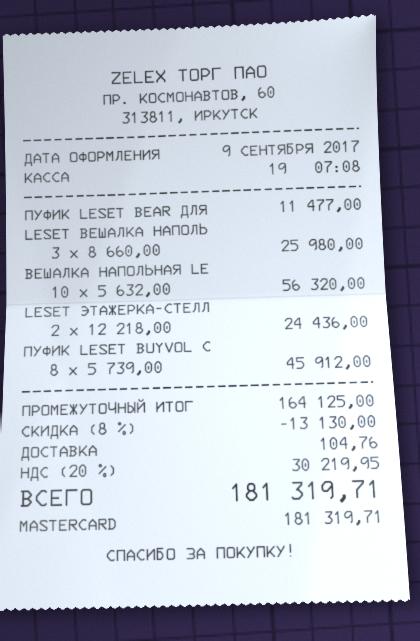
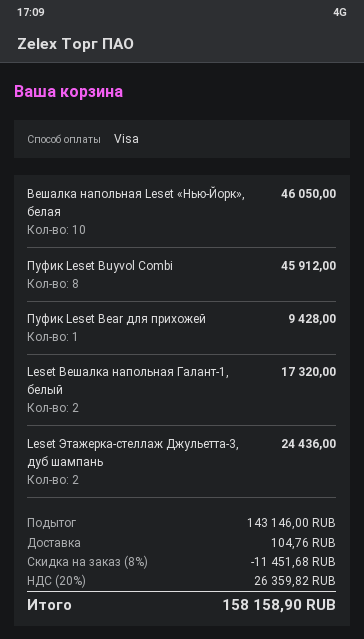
payment method: Mastercard -> Visa
ПУФИК LESET BEAR ДЛЯ: 1 for 11477.00 -> 1 for 9428.00
LESET ВЕШАЛКА НАПОЛЬ: 3 for 25980.00 -> 2 for 17320.00
ВЕШАЛКА НАПОЛЬНАЯ LE: 10 for 56320.00 -> 10 for 46050.00
subtotal: 164125.00 -> 143146.00
discount: 8% = 13130.00 -> 8% = 11451.68
tax: 20% = 30219.95 -> 20% = 26359.82
total: 181319.71 -> 158158.90

